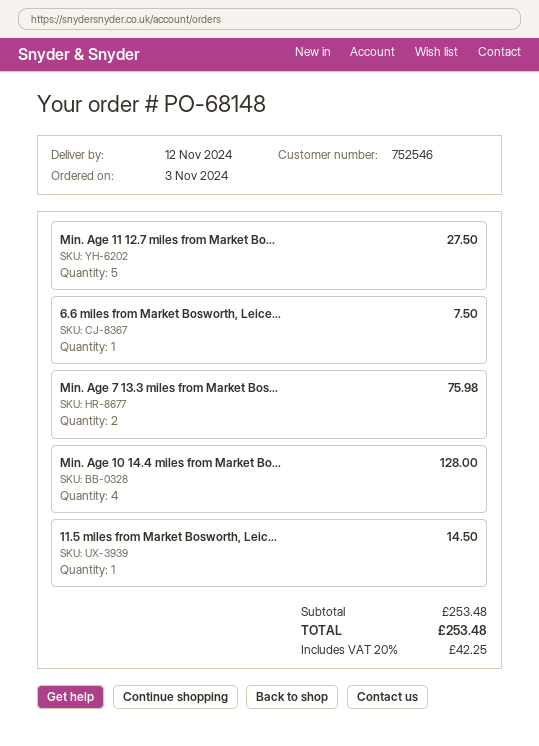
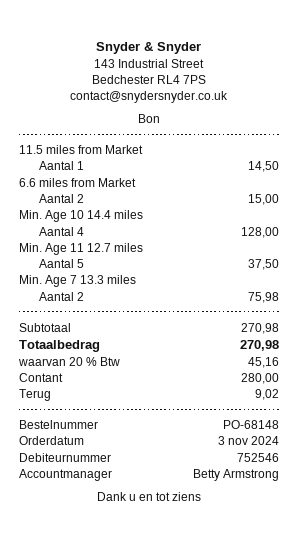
Min. Age 11 12.7 miles from Market Bo...: 5 for 27.50 -> 5 for 37.50
6.6 miles from Market Bosworth, Leice...: 1 for 7.50 -> 2 for 15.00
subtotal: 253.48 -> 270.98
tax: 20% = 42.25 -> 20% = 45.16
total: 253.48 -> 270.98

